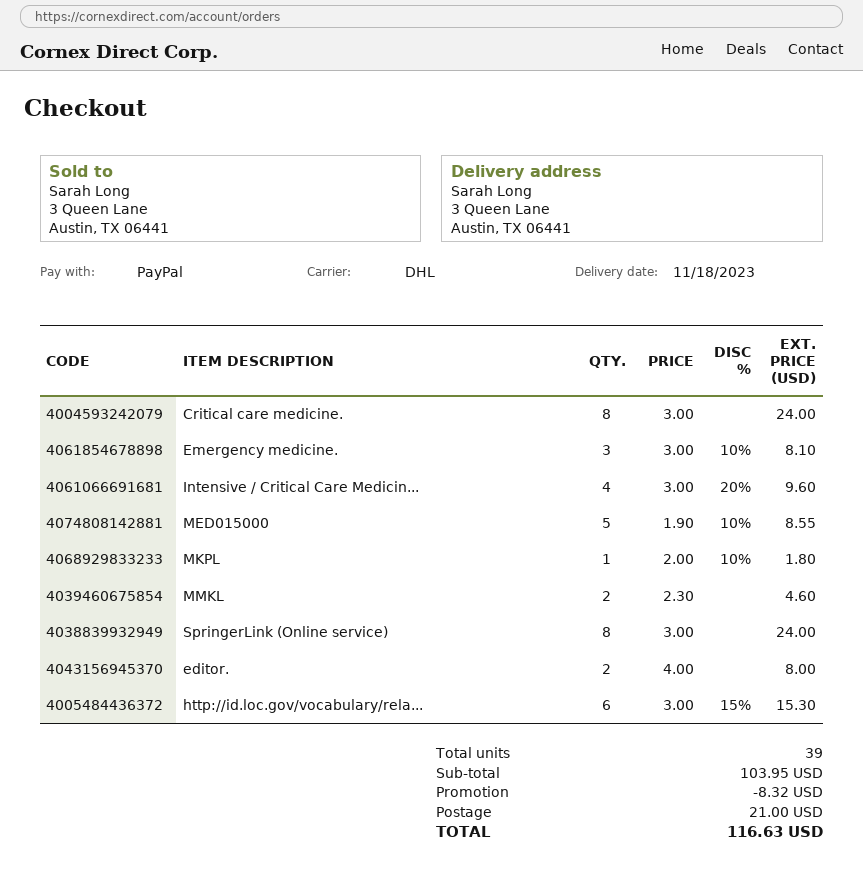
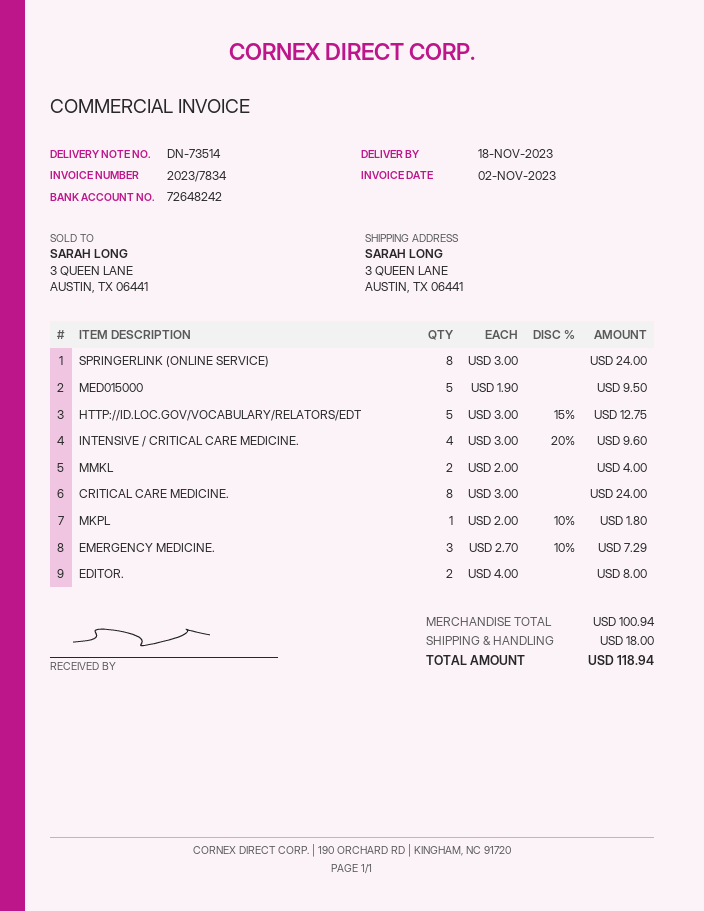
Emergency medicine.: 3 x 3.00 - 10% = 8.10 -> 3 x 2.70 - 10% = 7.29
MED015000: 5 x 1.90 - 10% = 8.55 -> 5 x 1.90 = 9.50
MMKL: 2 x 2.30 = 4.60 -> 2 x 2.00 = 4.00
http://id.loc.gov/vocabulary/rela...: 6 x 3.00 - 15% = 15.30 -> 5 x 3.00 - 15% = 12.75
subtotal: 103.95 -> 100.94
discount: 8.32 -> none
shipping: 21.00 -> 18.00
total: 116.63 -> 118.94

